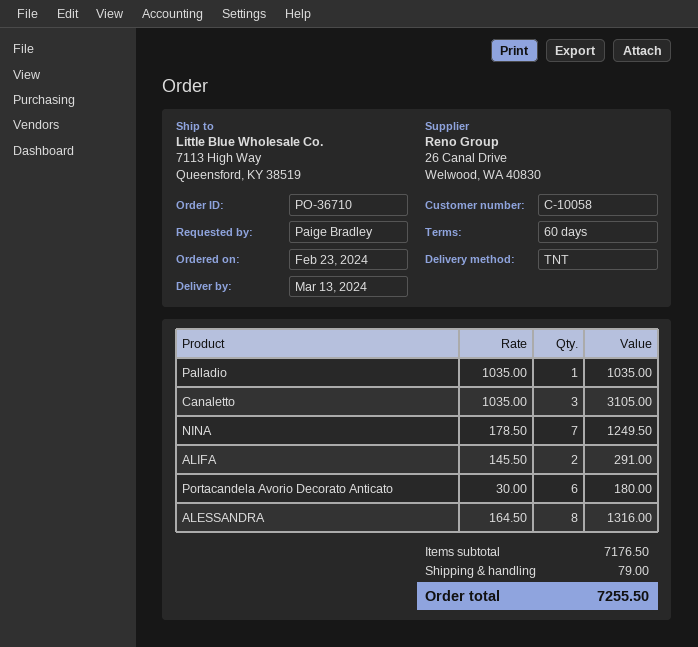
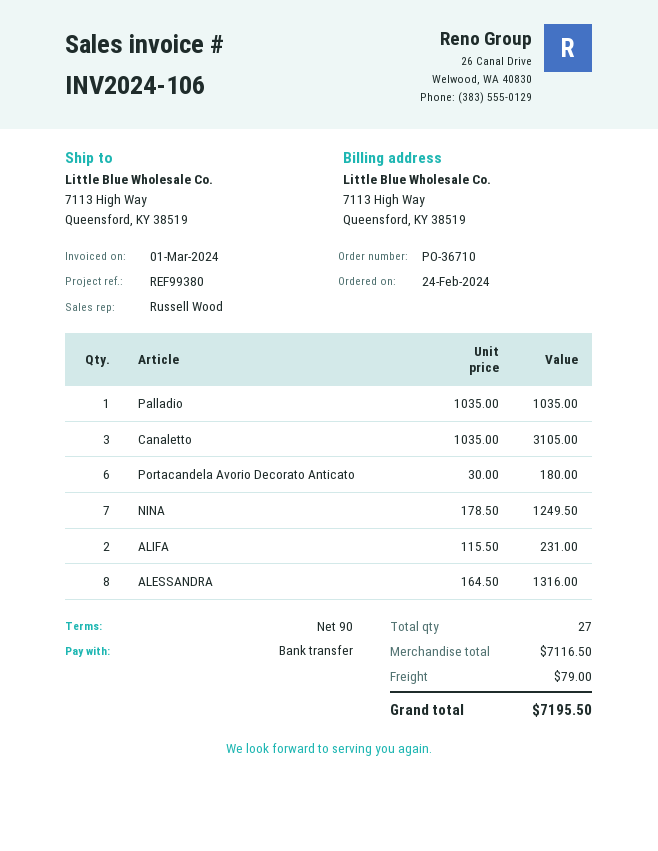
order date: 2024-02-23 -> 2024-02-24
payment terms: 60 days -> 90 days
ALIFA: 2 x 145.50 = 291.00 -> 2 x 115.50 = 231.00
subtotal: 7176.50 -> 7116.50
total: 7255.50 -> 7195.50

